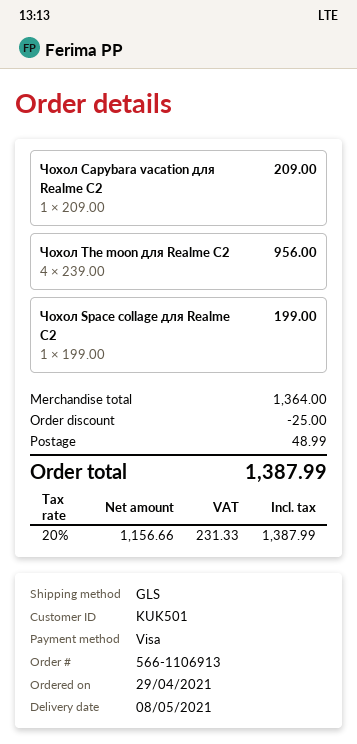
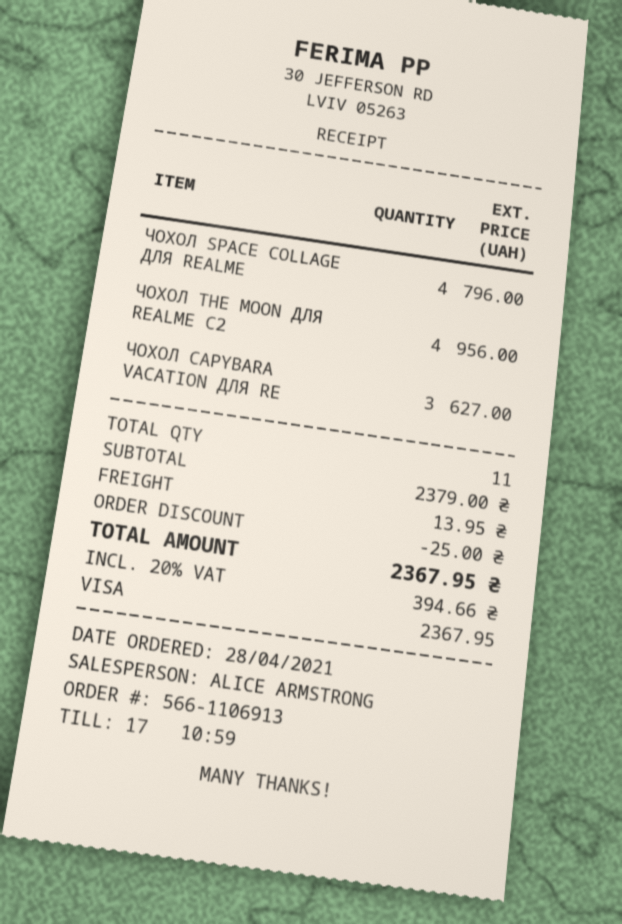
order date: 2021-04-29 -> 2021-04-28
Чохол Сapybara vacation для Realme C2: 1 for 209.00 -> 3 for 627.00
Чохол Space collage для Realme C2: 1 for 199.00 -> 4 for 796.00
subtotal: 1364.00 -> 2379.00
shipping: 48.99 -> 13.95
tax: 20% = 231.33 -> 20% = 394.66
total: 1387.99 -> 2367.95

